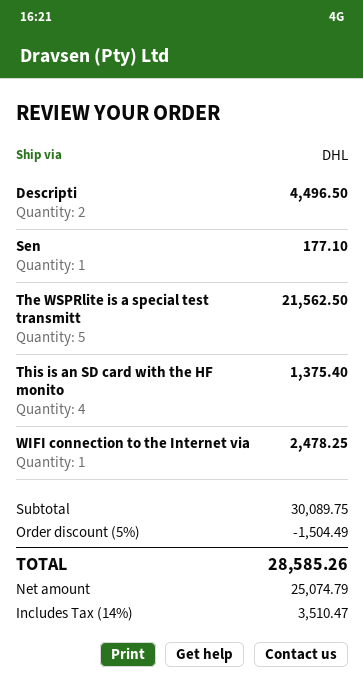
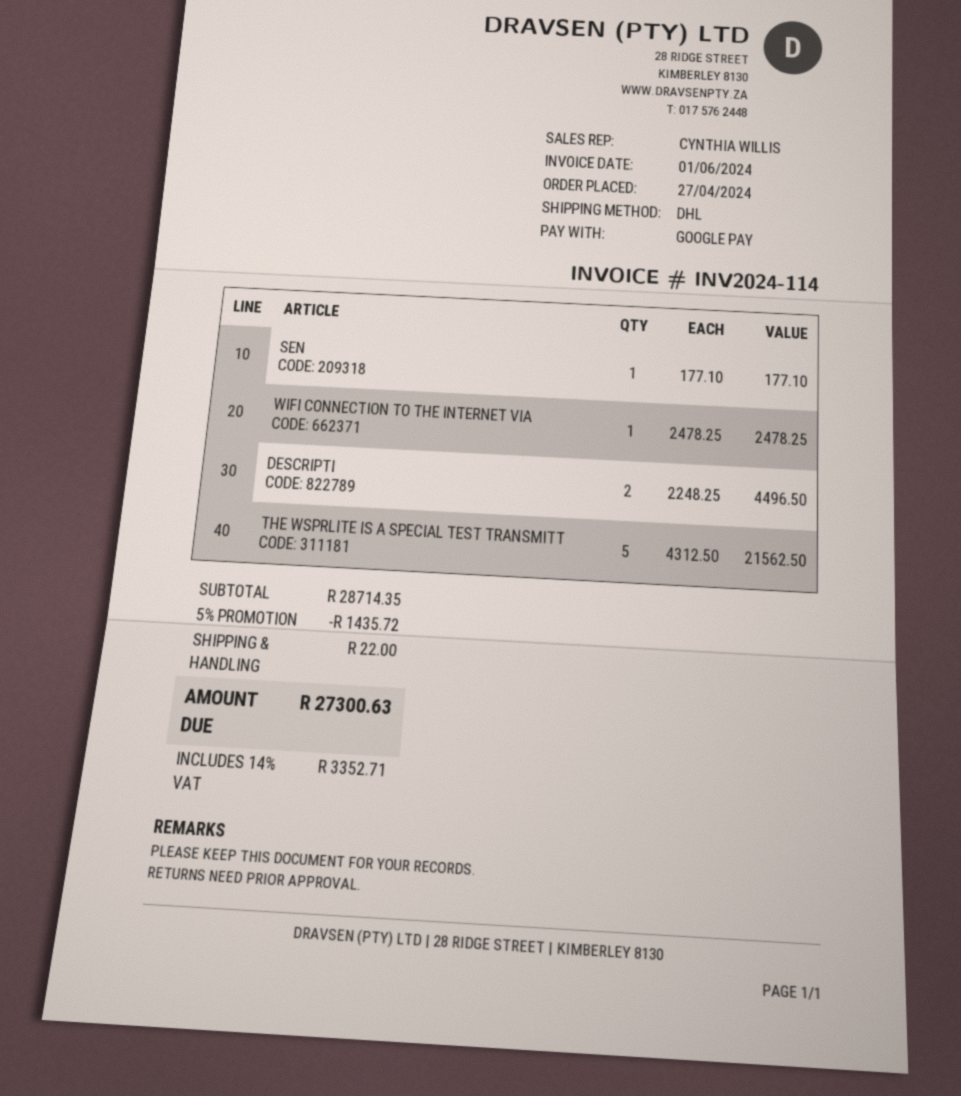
This is an SD card with the HF monito: 4 for 1375.40 -> none
subtotal: 30089.75 -> 28714.35
discount: 5% = 1504.49 -> 5% = 1435.72
shipping: none -> 22.00
tax: 14% = 3510.47 -> 14% = 3352.71
total: 28585.26 -> 27300.63

